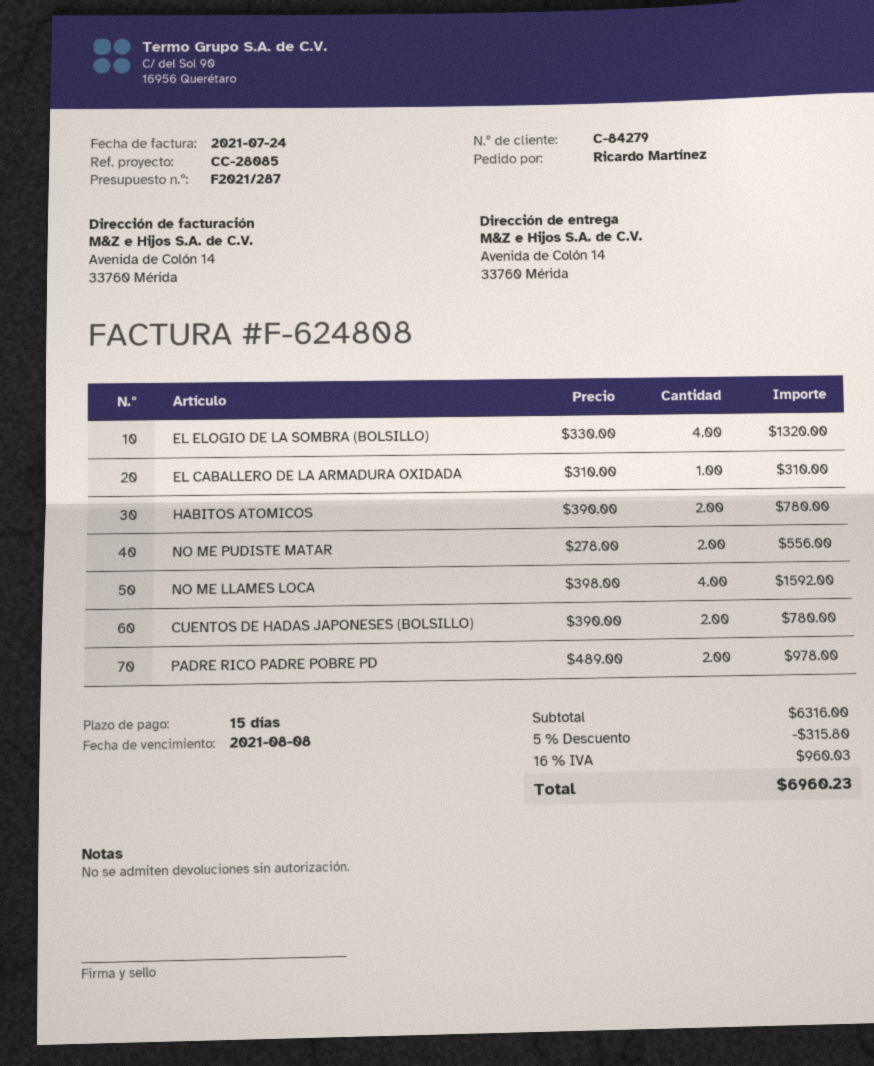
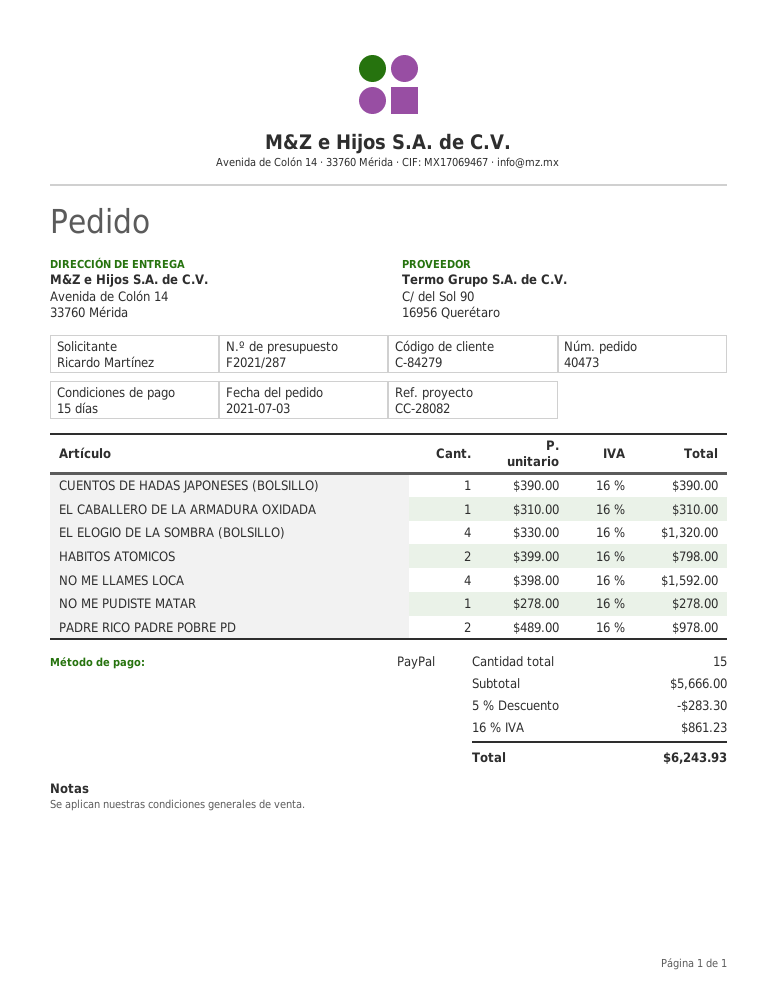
reference: CC-28085 -> CC-28082
HABITOS ATOMICOS: 2 x 390.00 = 780.00 -> 2 x 399.00 = 798.00
NO ME PUDISTE MATAR: 2 x 278.00 = 556.00 -> 1 x 278.00 = 278.00
CUENTOS DE HADAS JAPONESES (BOLSILLO): 2 x 390.00 = 780.00 -> 1 x 390.00 = 390.00
subtotal: 6316.00 -> 5666.00
discount: 5% = 315.80 -> 5% = 283.30
tax: 16% = 960.03 -> 16% = 861.23
total: 6960.23 -> 6243.93

